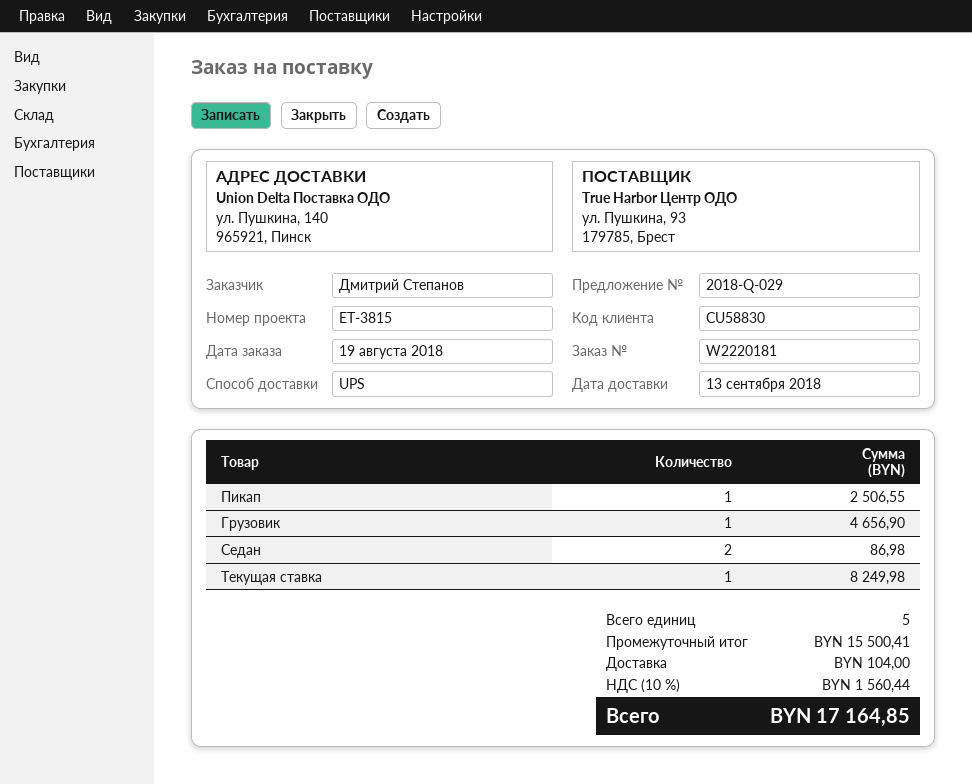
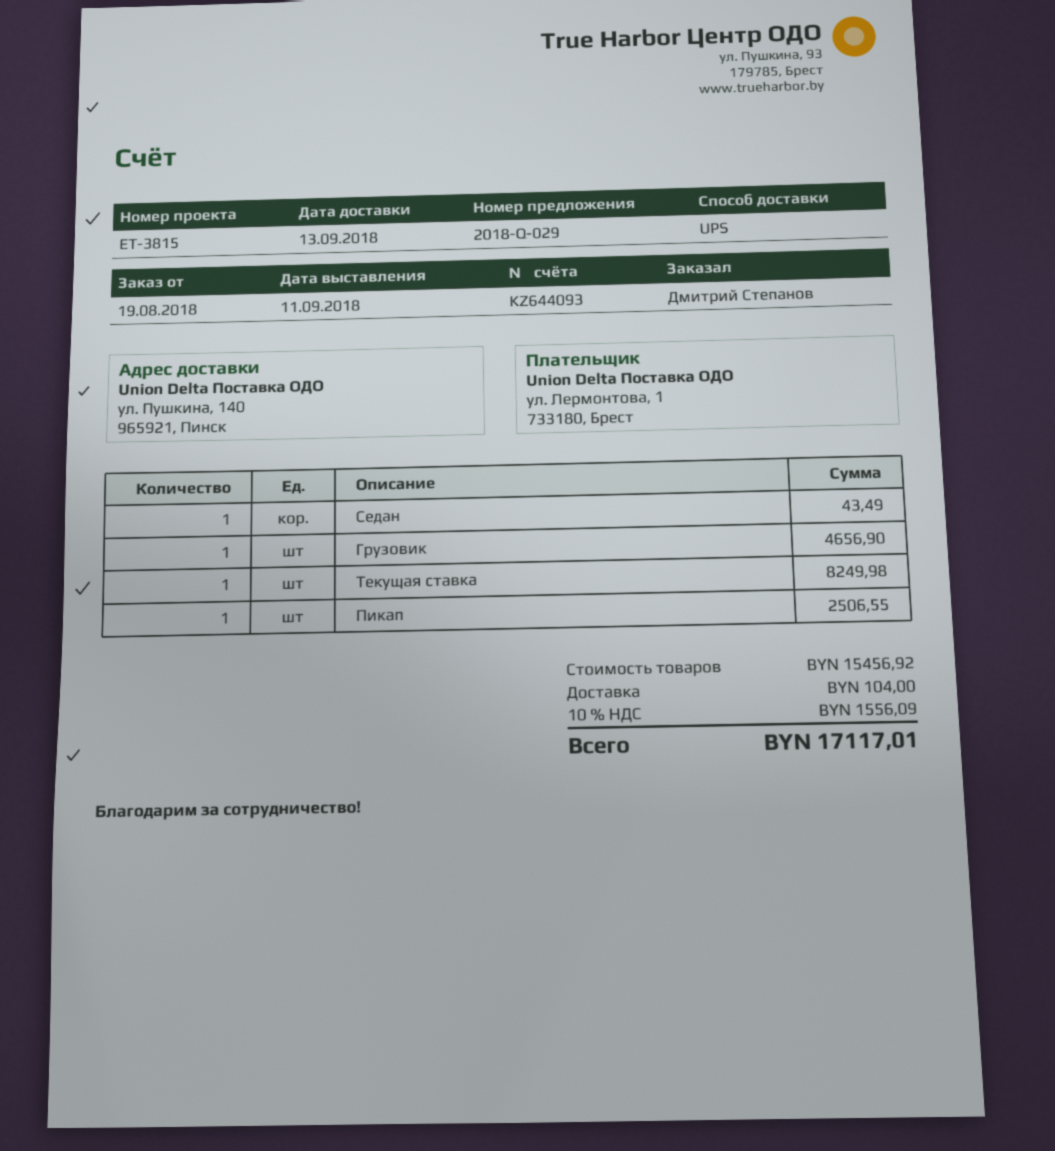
Седан: 2 for 86.98 -> 1 for 43.49
subtotal: 15500.41 -> 15456.92
tax: 10% = 1560.44 -> 10% = 1556.09
total: 17164.85 -> 17117.01

